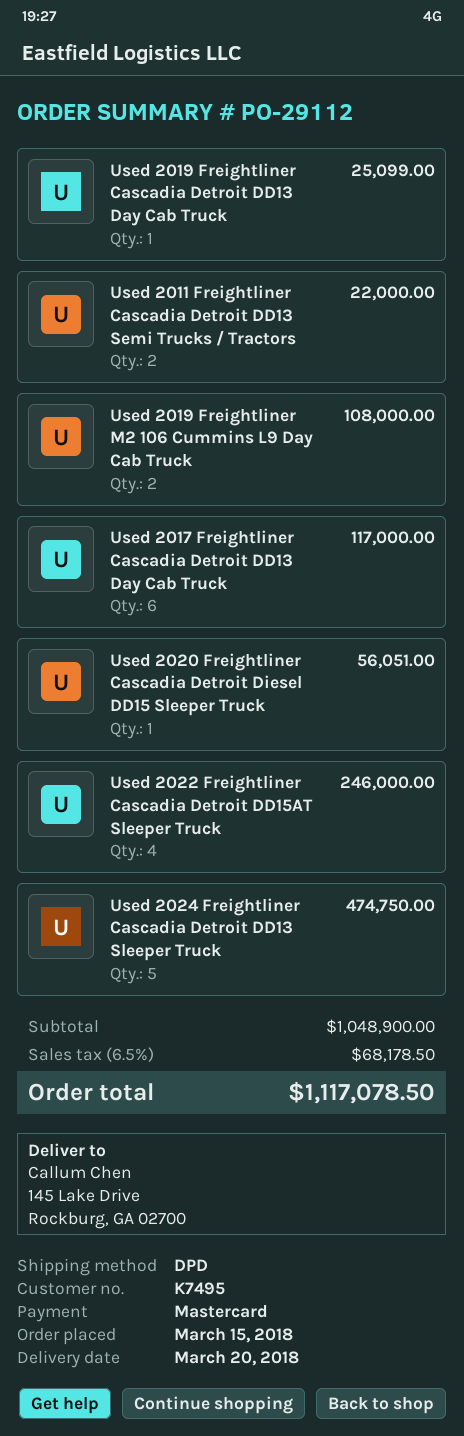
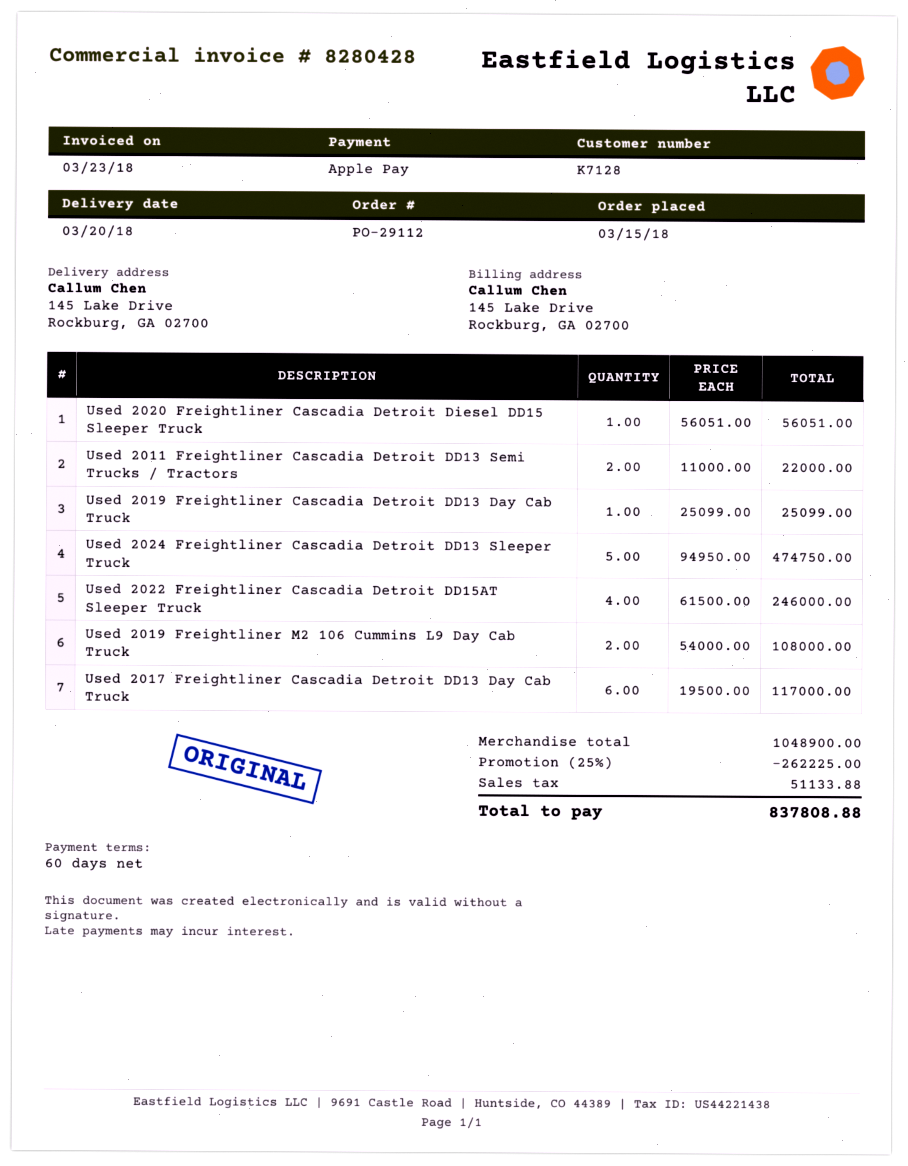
customer number: K7495 -> K7128
payment method: Mastercard -> Apple Pay
discount: none -> 25% = 262225.00
tax: 68178.50 -> 51133.88
total: 1117078.50 -> 837808.88

